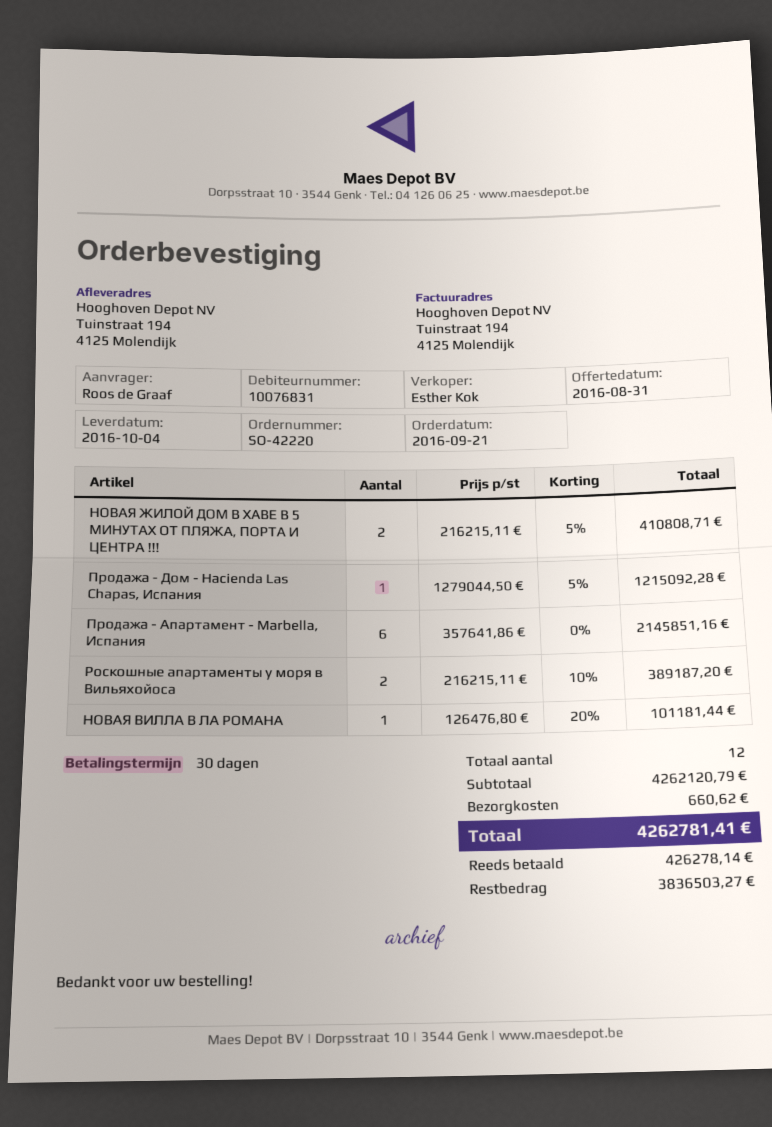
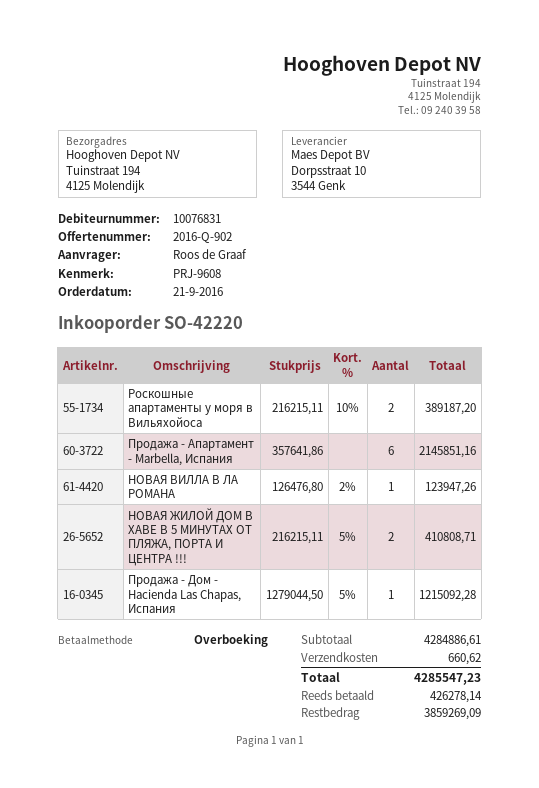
НОВАЯ ВИЛЛА В ЛА РОМАНА: 1 x 126476.80 - 20% = 101181.44 -> 1 x 126476.80 - 2% = 123947.26
subtotal: 4262120.79 -> 4284886.61
total: 4262781.41 -> 4285547.23
balance: 3836503.27 -> 3859269.09

